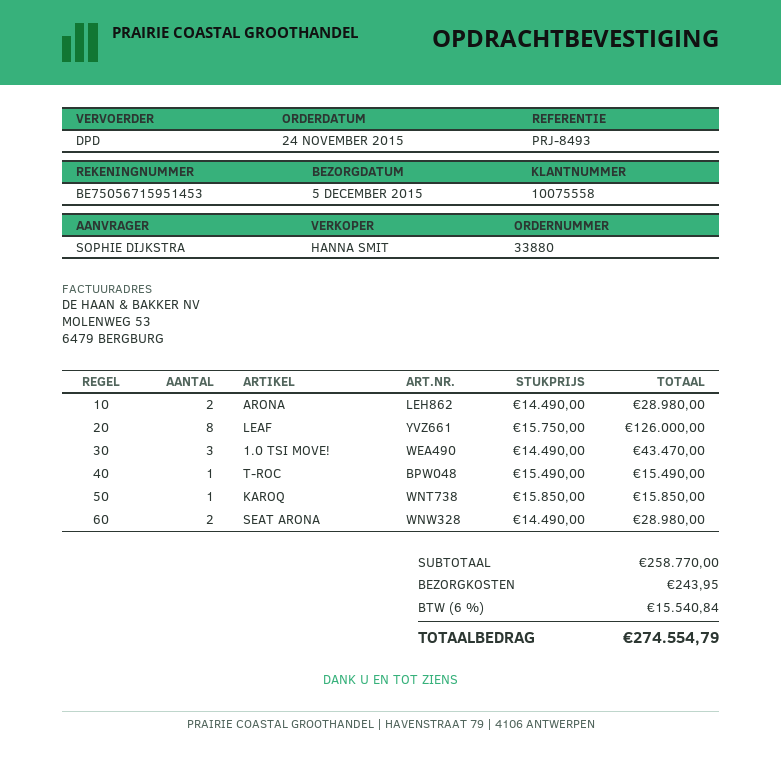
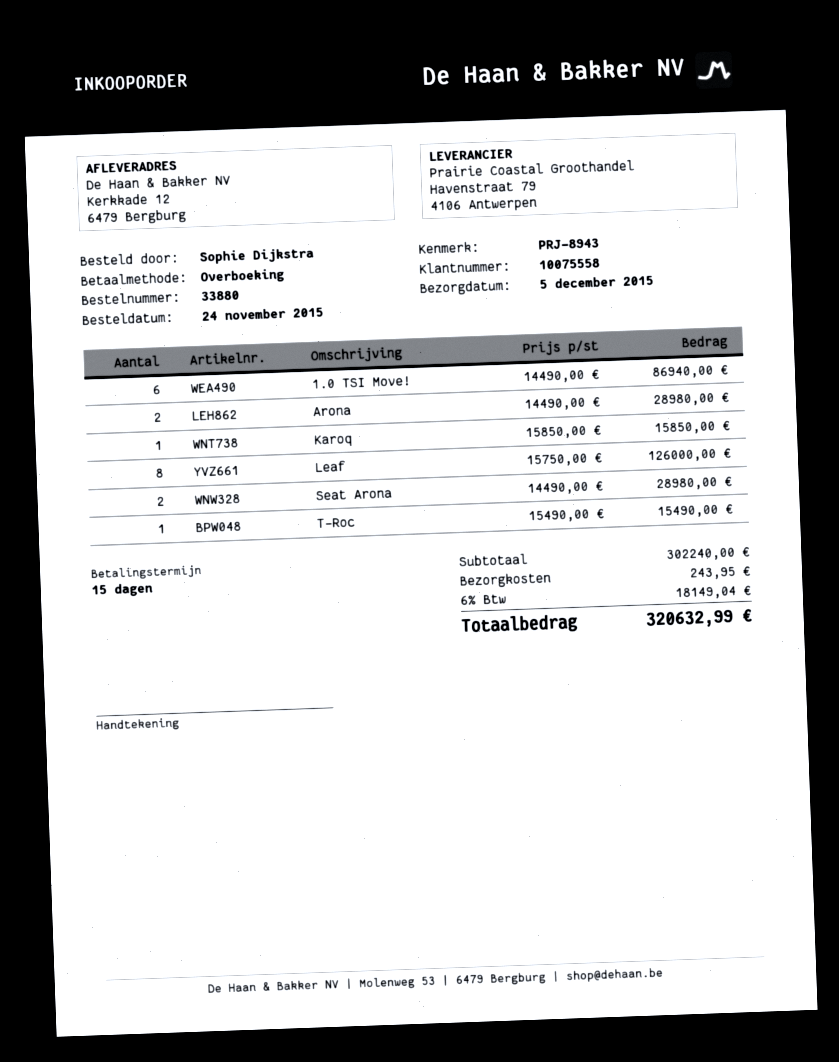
reference: PRJ-8493 -> PRJ-8943
1.0 TSI MOVE!: 3 x 14490.00 = 43470.00 -> 6 x 14490.00 = 86940.00
subtotal: 258770.00 -> 302240.00
tax: 6% = 15540.84 -> 6% = 18149.04
total: 274554.79 -> 320632.99

